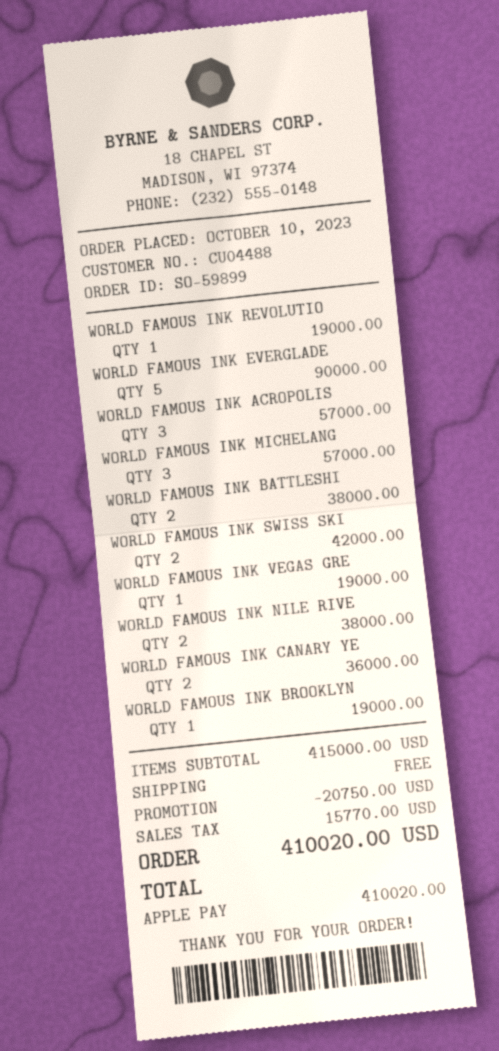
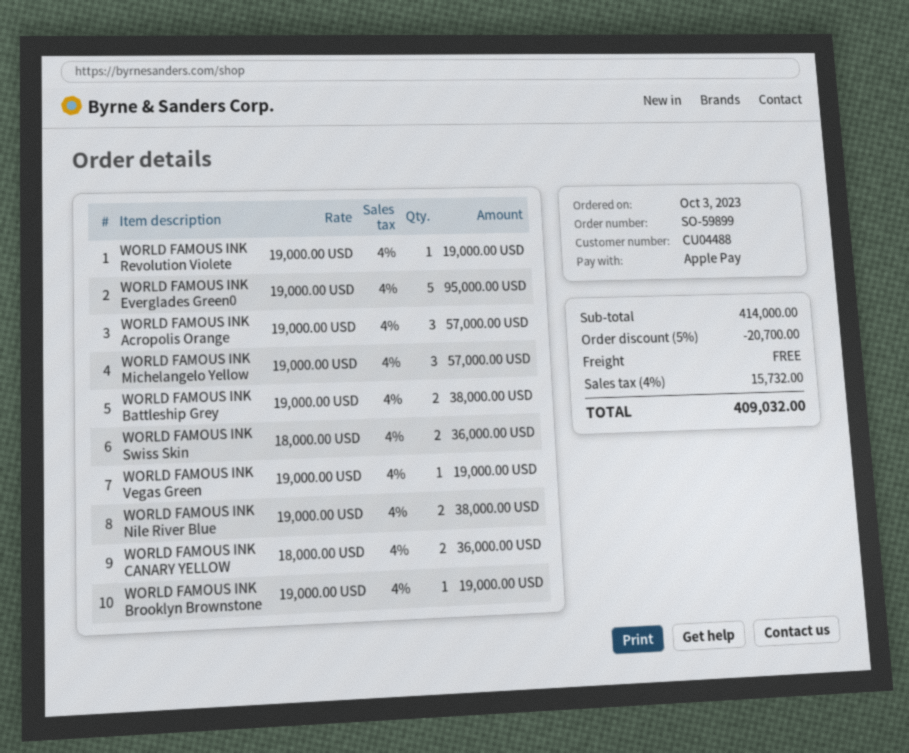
order date: 2023-10-10 -> 2023-10-03
WORLD FAMOUS INK EVERGLADE: 5 for 90000.00 -> 5 for 95000.00
WORLD FAMOUS INK SWISS SKI: 2 for 42000.00 -> 2 for 36000.00
subtotal: 415000.00 -> 414000.00
discount: 20750.00 -> 20700.00
tax: 15770.00 -> 15732.00
total: 410020.00 -> 409032.00

